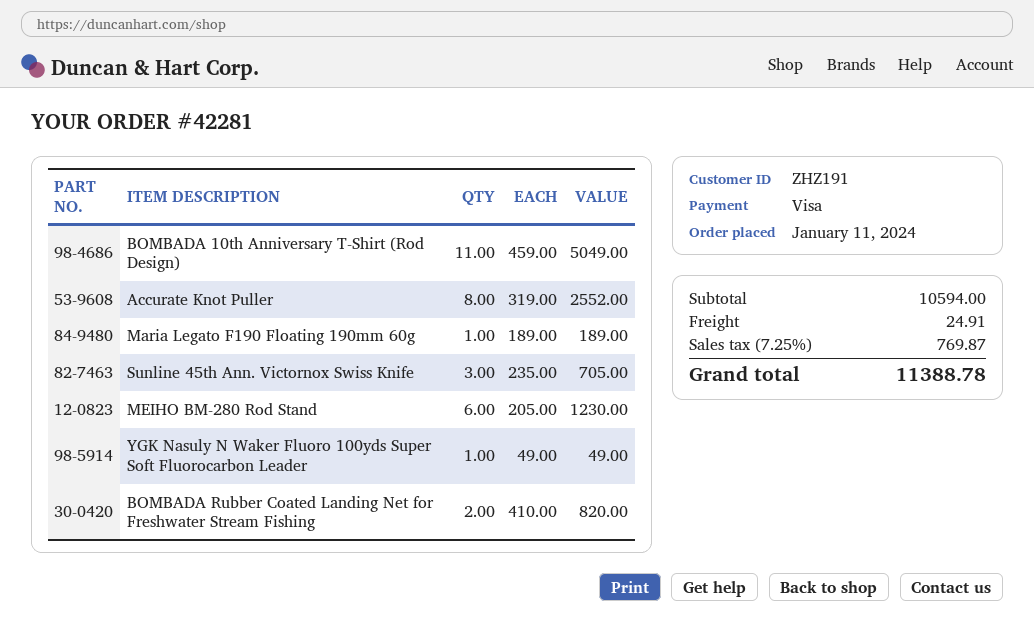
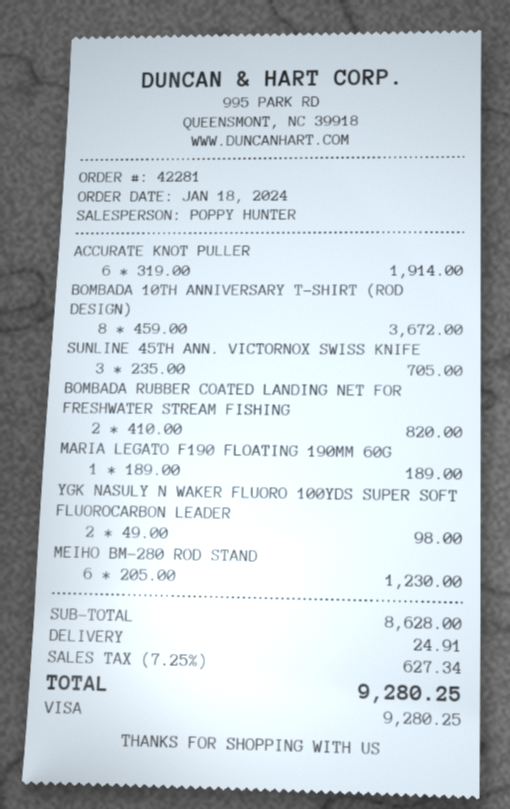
order date: 2024-01-11 -> 2024-01-18
BOMBADA 10th Anniversary T-Shirt (Rod Design): 11 x 459.00 = 5049.00 -> 8 x 459.00 = 3672.00
Accurate Knot Puller: 8 x 319.00 = 2552.00 -> 6 x 319.00 = 1914.00
YGK Nasuly N Waker Fluoro 100yds Super Soft Fluorocarbon Leader: 1 x 49.00 = 49.00 -> 2 x 49.00 = 98.00
subtotal: 10594.00 -> 8628.00
tax: 7.25% = 769.87 -> 7.25% = 627.34
total: 11388.78 -> 9280.25

